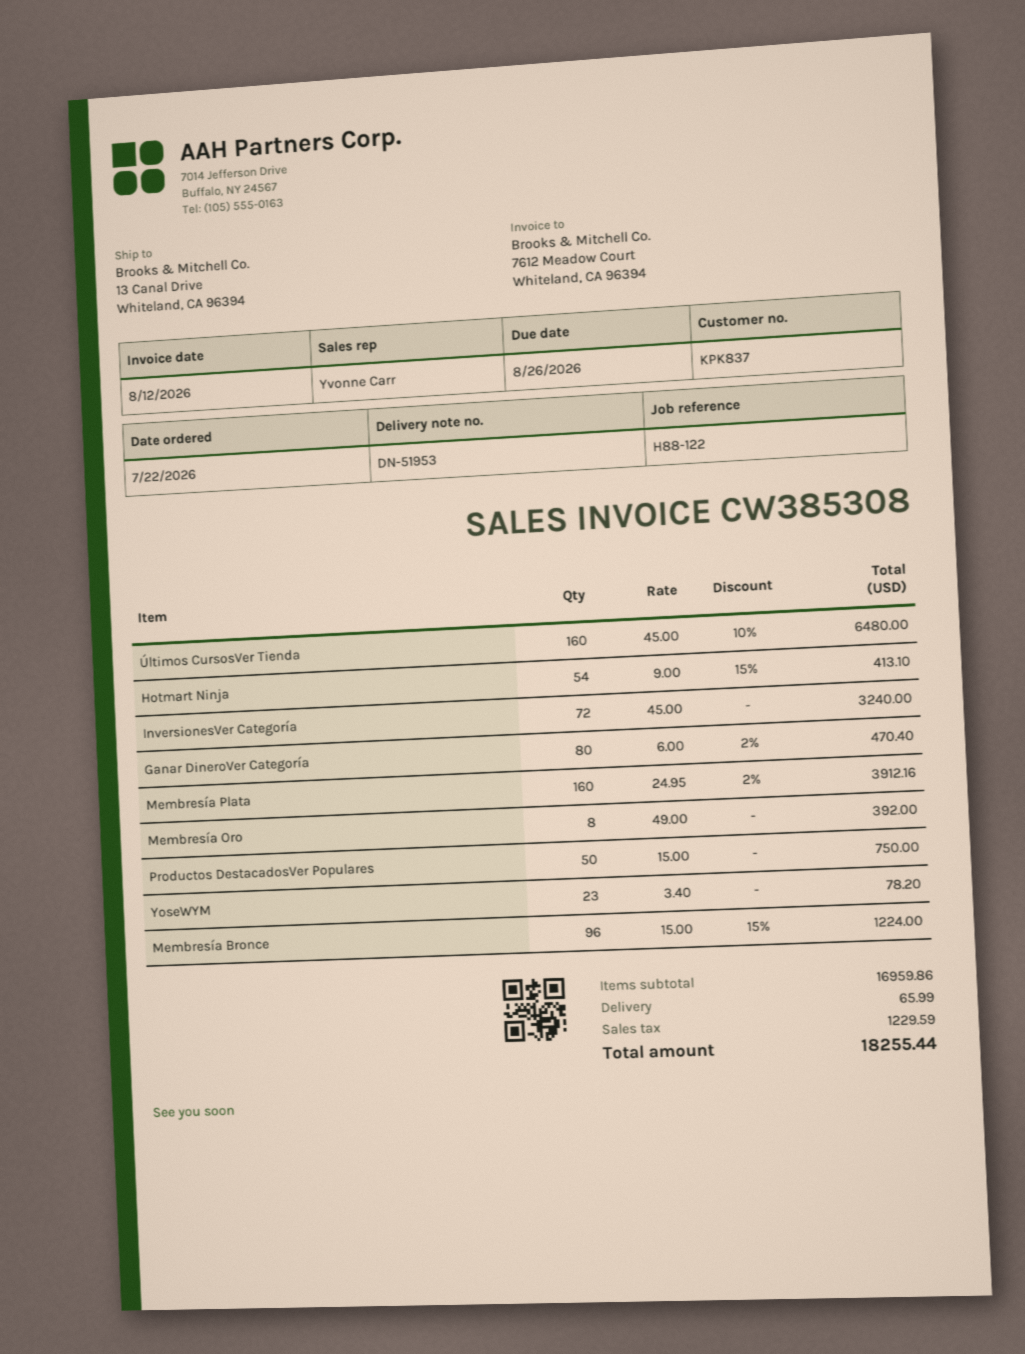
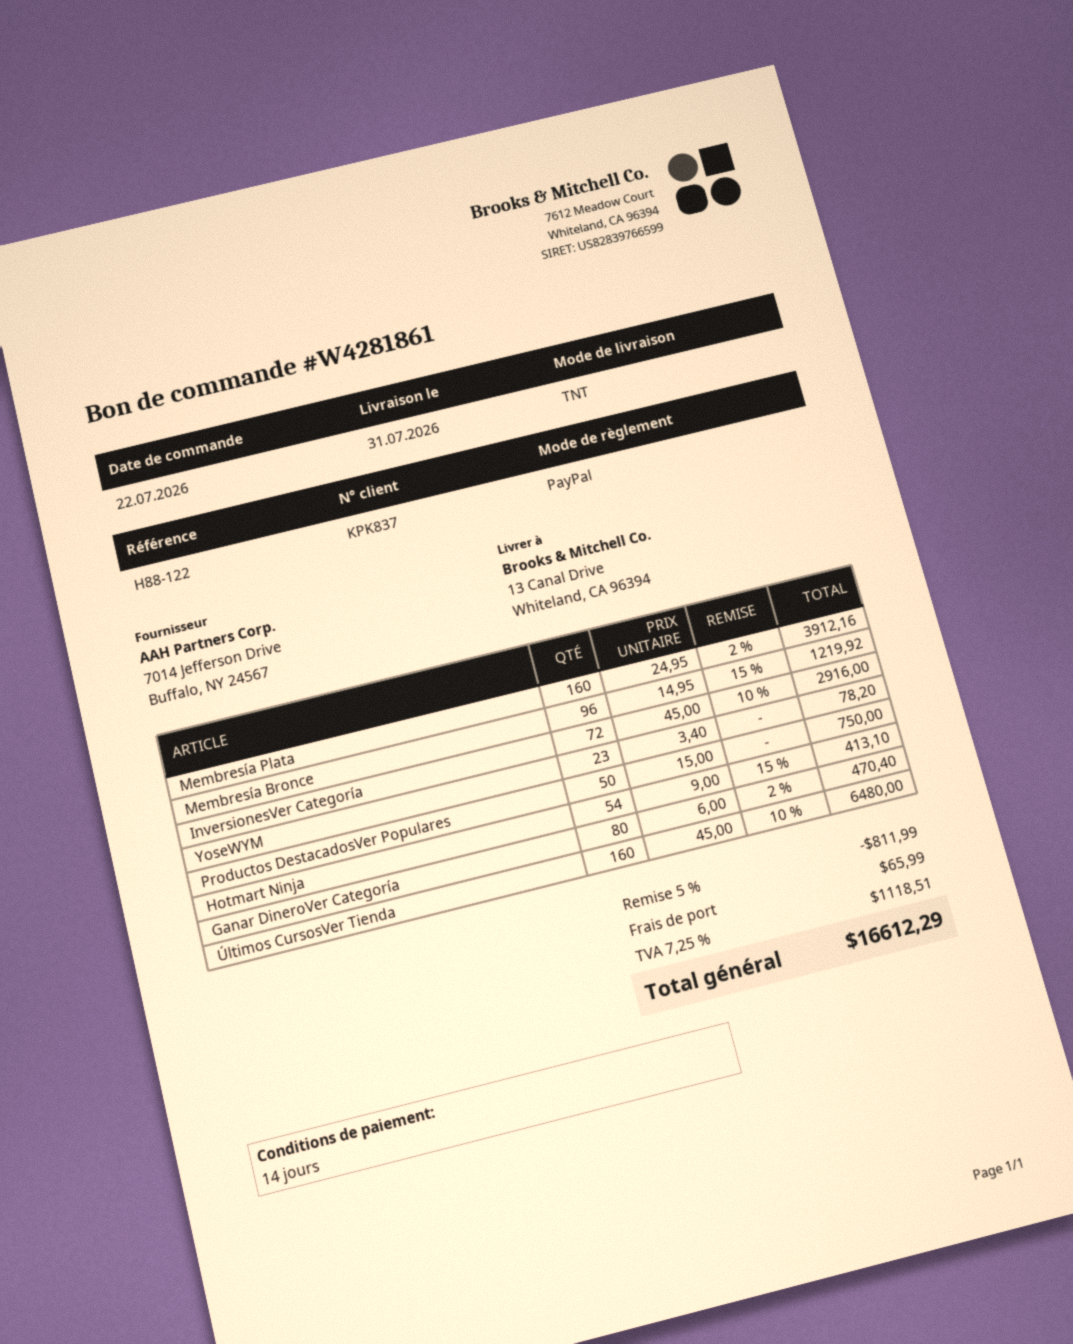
InversionesVer Categoría: 72 x 45.00 = 3240.00 -> 72 x 45.00 - 10% = 2916.00
Membresía Oro: 8 x 49.00 = 392.00 -> none
Membresía Bronce: 96 x 15.00 - 15% = 1224.00 -> 96 x 14.95 - 15% = 1219.92
discount: none -> 5% = 811.99
tax: 1229.59 -> 1118.51
total: 18255.44 -> 16612.29

